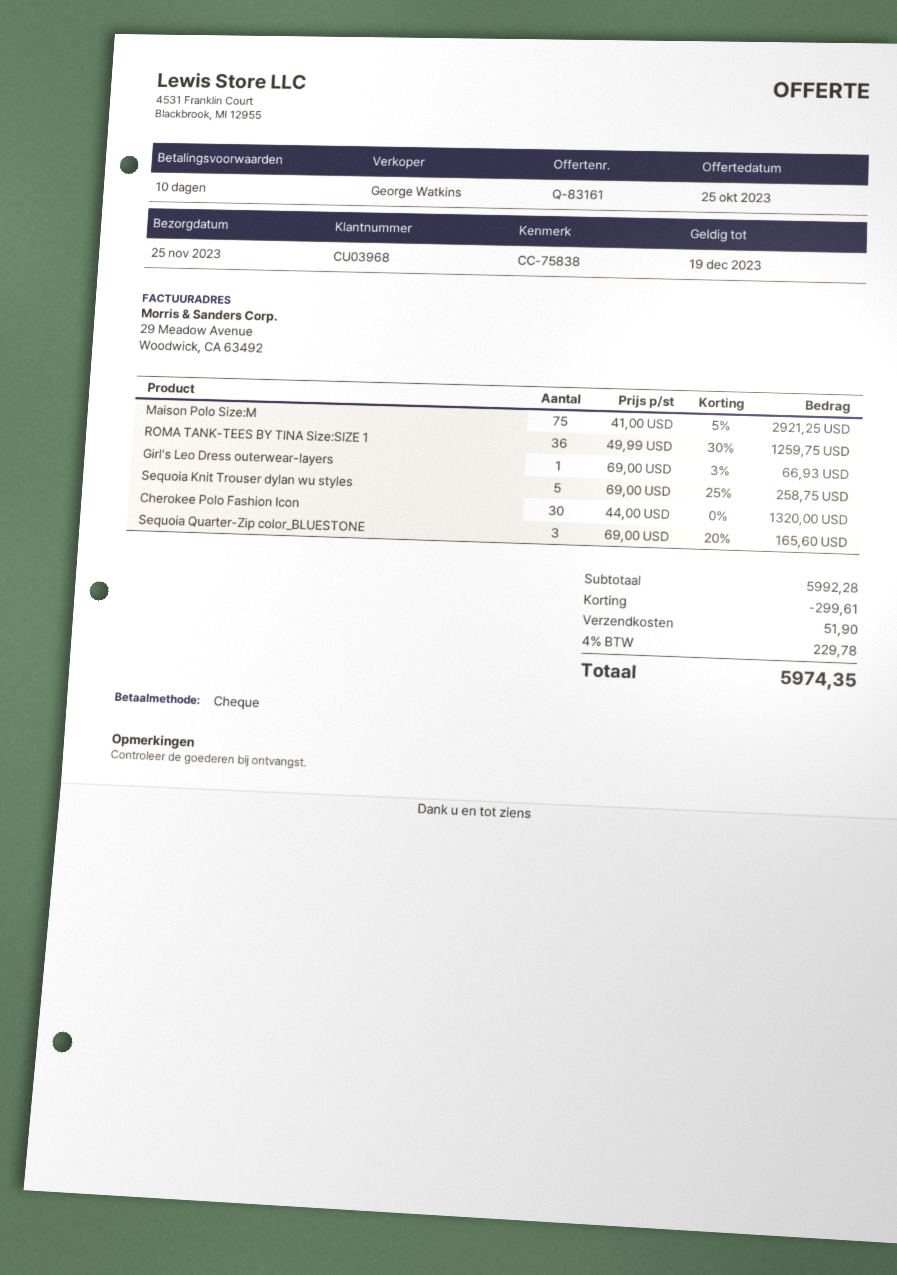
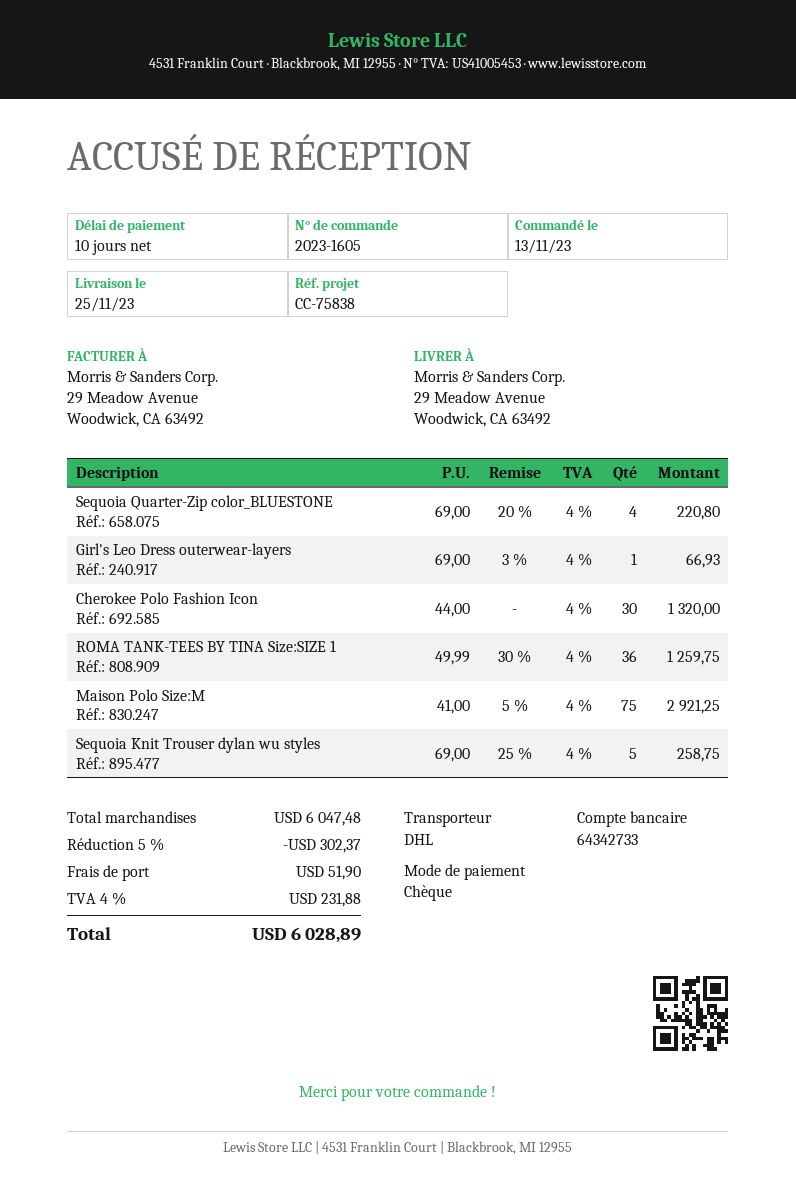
Sequoia Quarter-Zip color_BLUESTONE: 3 x 69.00 - 20% = 165.60 -> 4 x 69.00 - 20% = 220.80
subtotal: 5992.28 -> 6047.48
discount: 299.61 -> 302.37
tax: 4% = 229.78 -> 4% = 231.88
total: 5974.35 -> 6028.89

